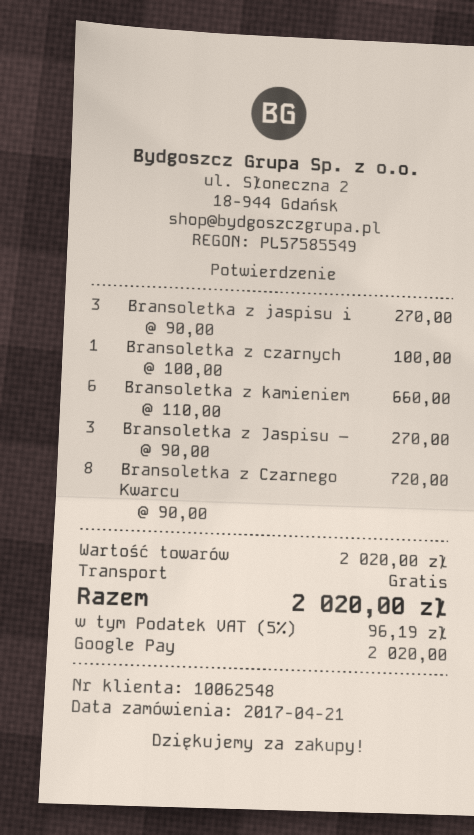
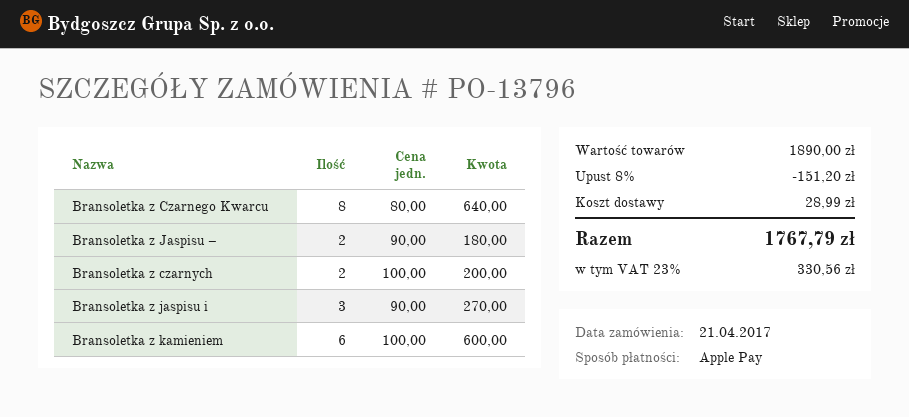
payment method: Google Pay -> Apple Pay
Bransoletka z czarnych: 1 x 100.00 = 100.00 -> 2 x 100.00 = 200.00
Bransoletka z kamieniem: 6 x 110.00 = 660.00 -> 6 x 100.00 = 600.00
Bransoletka z Jaspisu –: 3 x 90.00 = 270.00 -> 2 x 90.00 = 180.00
Bransoletka z Czarnego Kwarcu: 8 x 90.00 = 720.00 -> 8 x 80.00 = 640.00
subtotal: 2020.00 -> 1890.00
discount: none -> 8% = 151.20
shipping: 0.00 -> 28.99
tax: 5% = 96.19 -> 23% = 330.56
total: 2020.00 -> 1767.79

